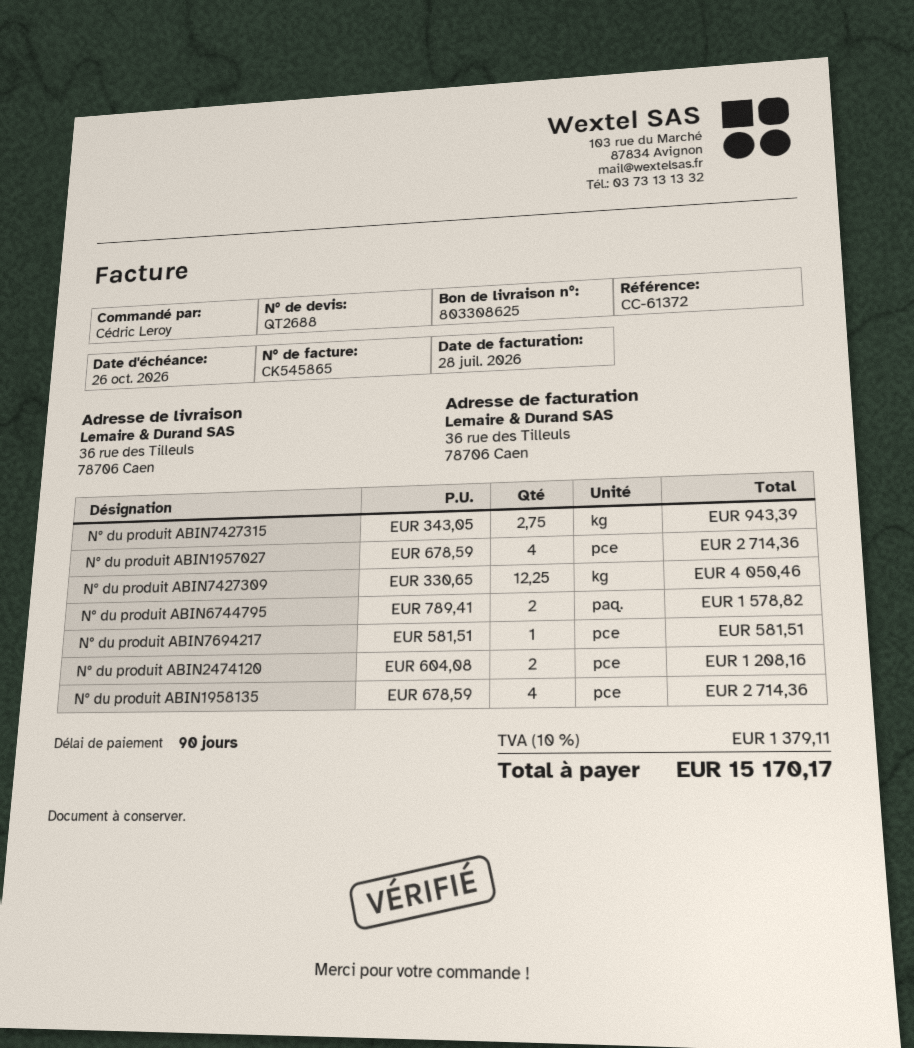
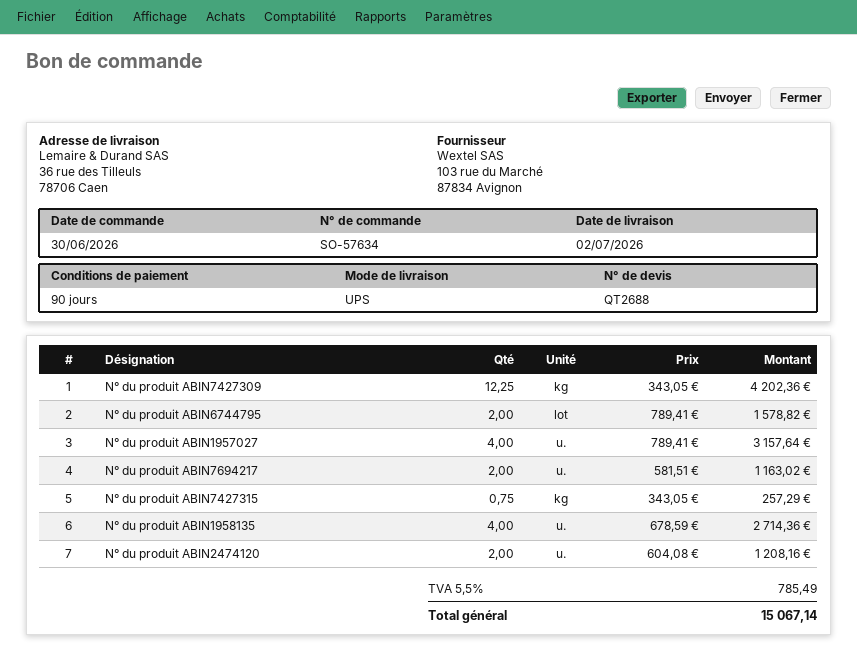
N° du produit ABIN7427315: 2.75 x 343.05 = 943.39 -> 0.75 x 343.05 = 257.29
N° du produit ABIN1957027: 4 x 678.59 = 2714.36 -> 4 x 789.41 = 3157.64
N° du produit ABIN7427309: 12.25 x 330.65 = 4050.46 -> 12.25 x 343.05 = 4202.36
N° du produit ABIN7694217: 1 x 581.51 = 581.51 -> 2 x 581.51 = 1163.02
tax: 10% = 1379.11 -> 5.5% = 785.49
total: 15170.17 -> 15067.14

